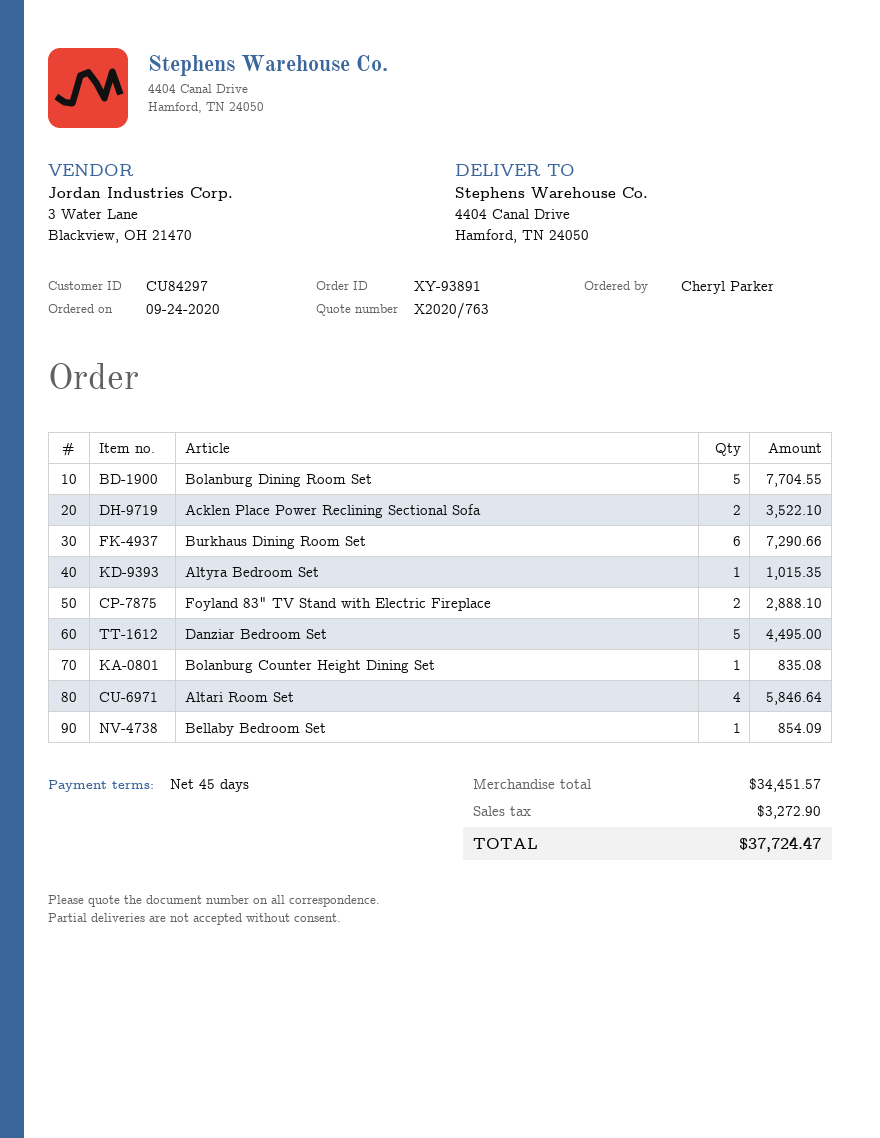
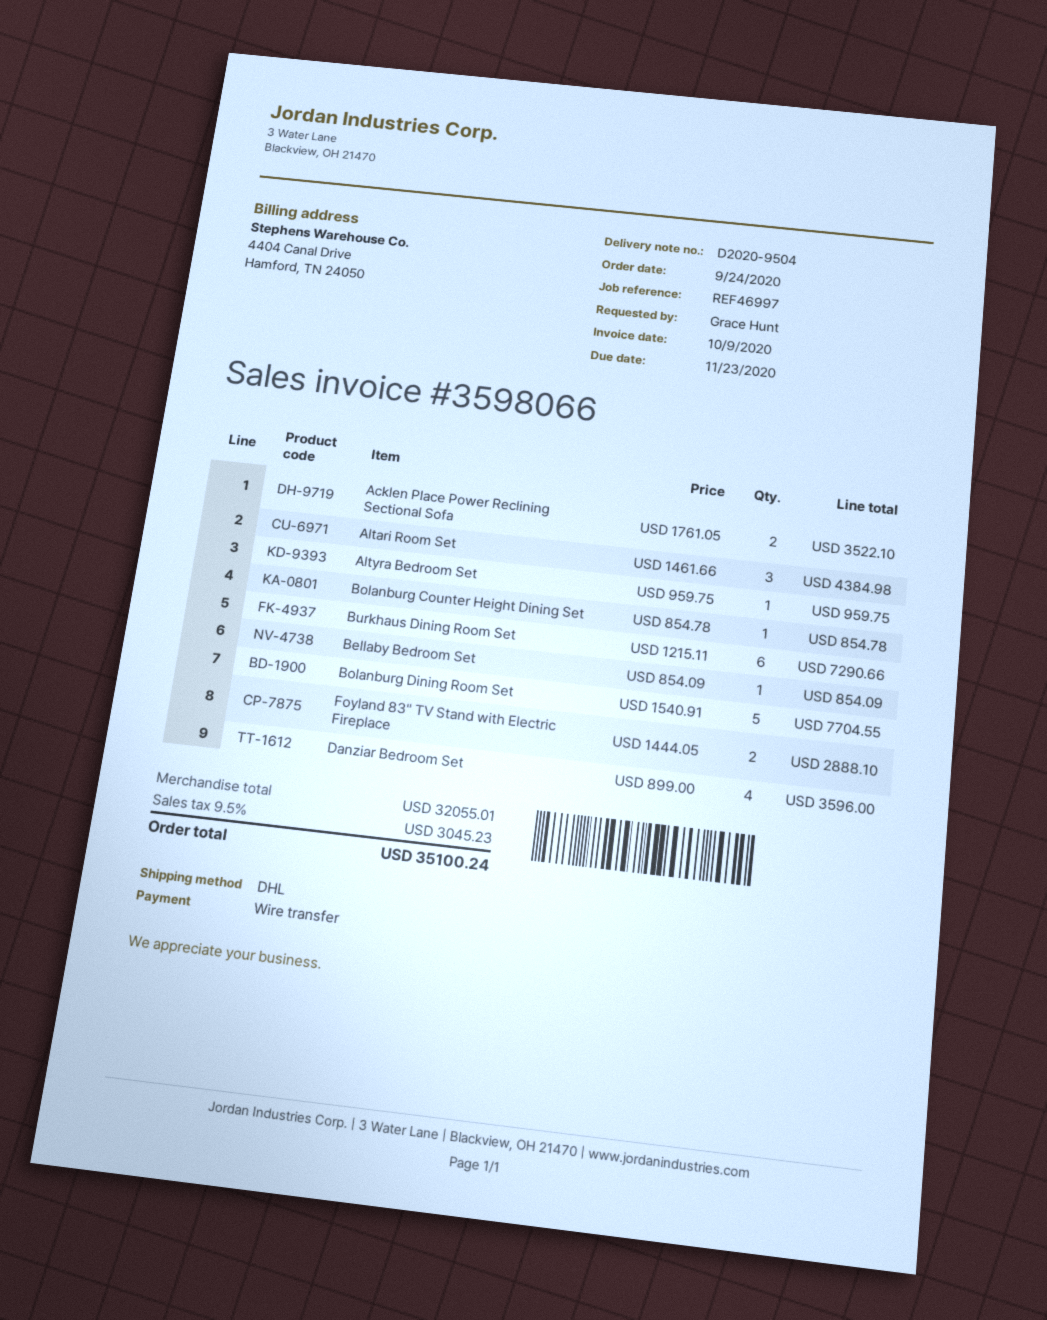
ordered by: Cheryl Parker -> Grace Hunt
Altyra Bedroom Set: 1 for 1015.35 -> 1 for 959.75
Danziar Bedroom Set: 5 for 4495.00 -> 4 for 3596.00
Bolanburg Counter Height Dining Set: 1 for 835.08 -> 1 for 854.78
Altari Room Set: 4 for 5846.64 -> 3 for 4384.98
subtotal: 34451.57 -> 32055.01
tax: 3272.90 -> 3045.23
total: 37724.47 -> 35100.24

